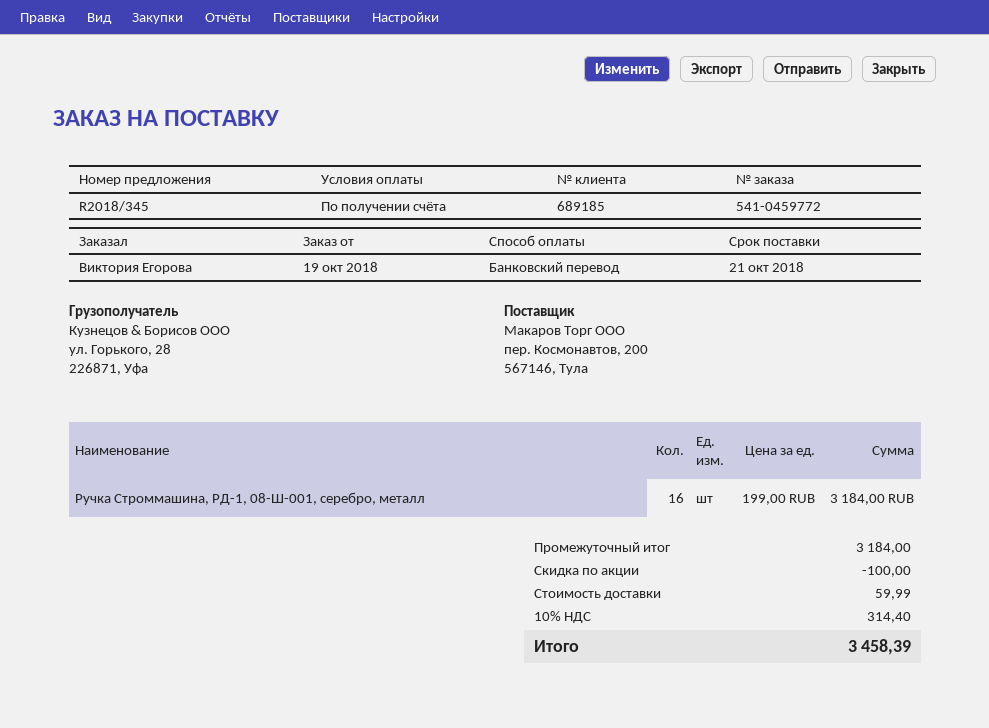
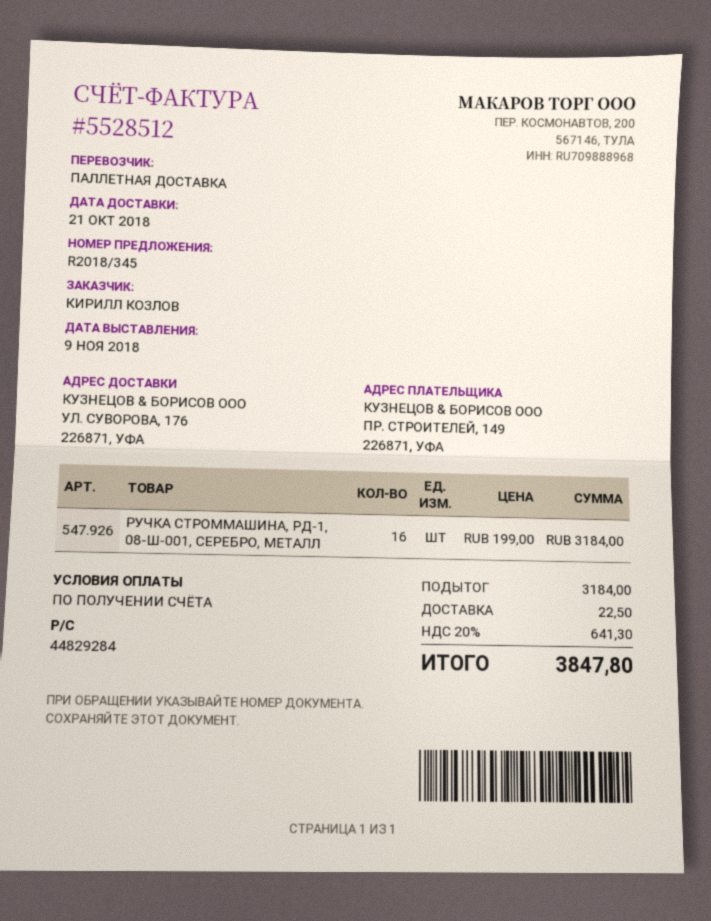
ordered by: Виктория Егорова -> КИРИЛЛ КОЗЛОВ
ship to: ул. Горького, 28, 226871, Уфа -> УЛ. СУВОРОВА, 176, 226871, УФА
discount: 100.00 -> none
shipping: 59.99 -> 22.50
tax: 10% = 314.40 -> 20% = 641.30
total: 3458.39 -> 3847.80

